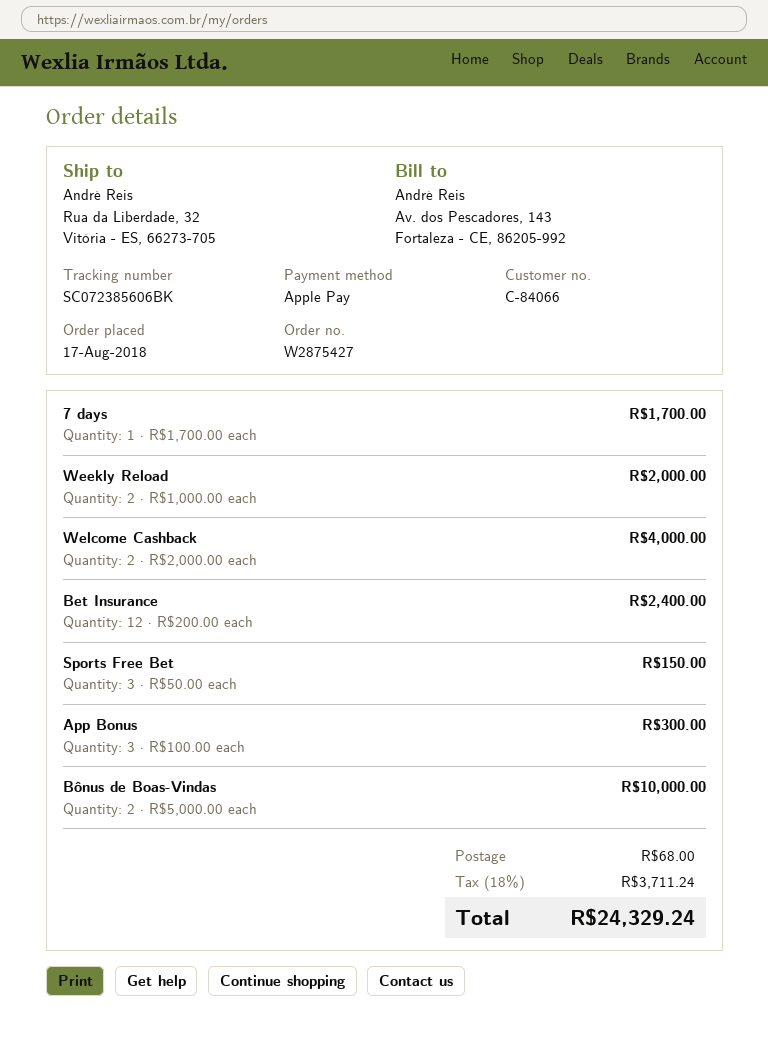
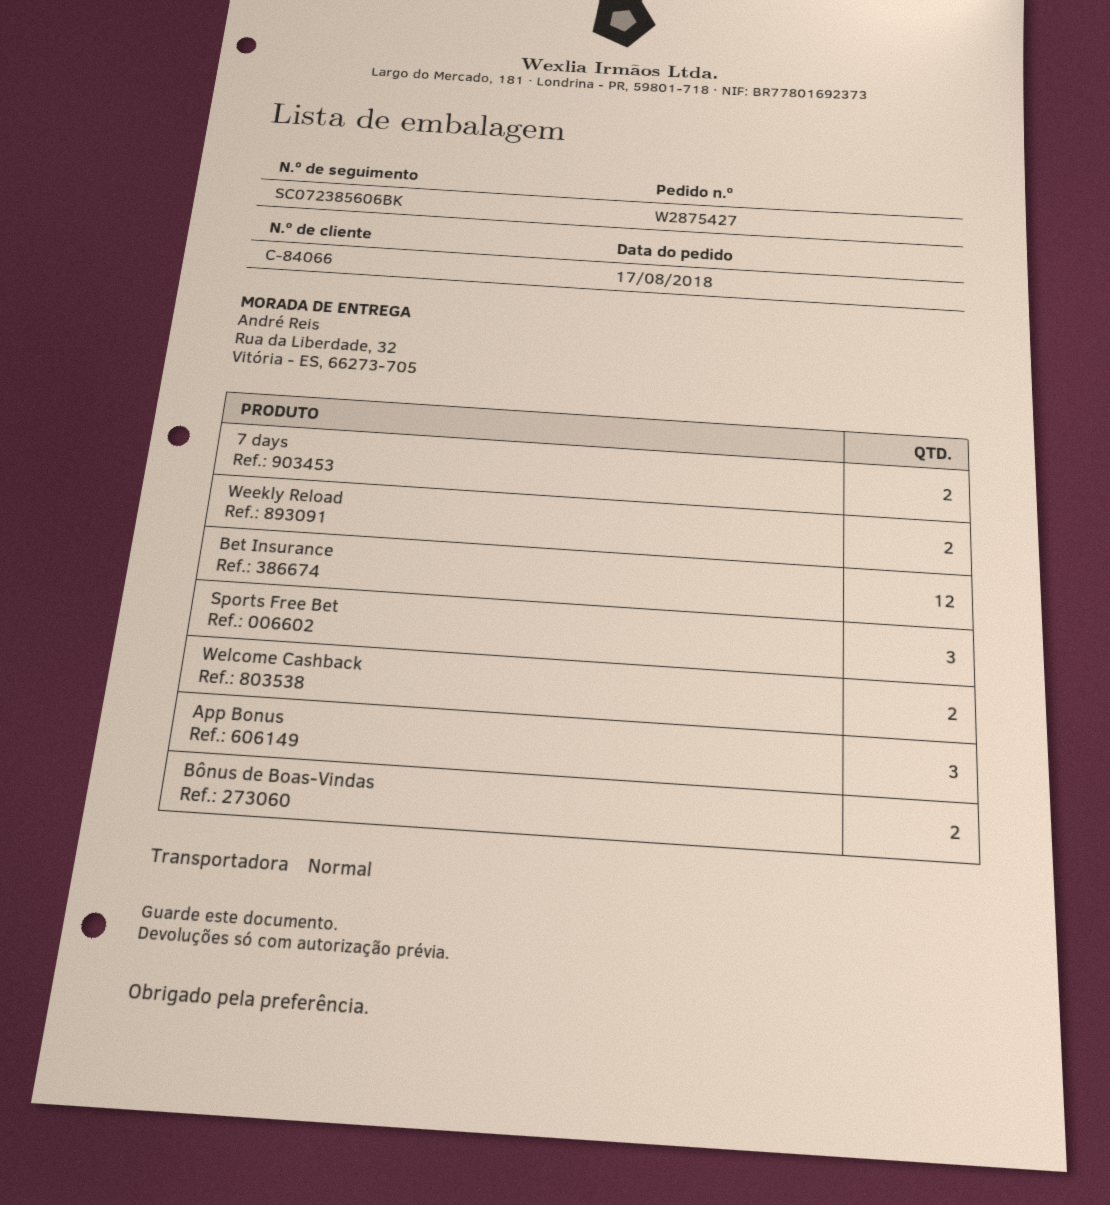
7 days: 1 -> 2

